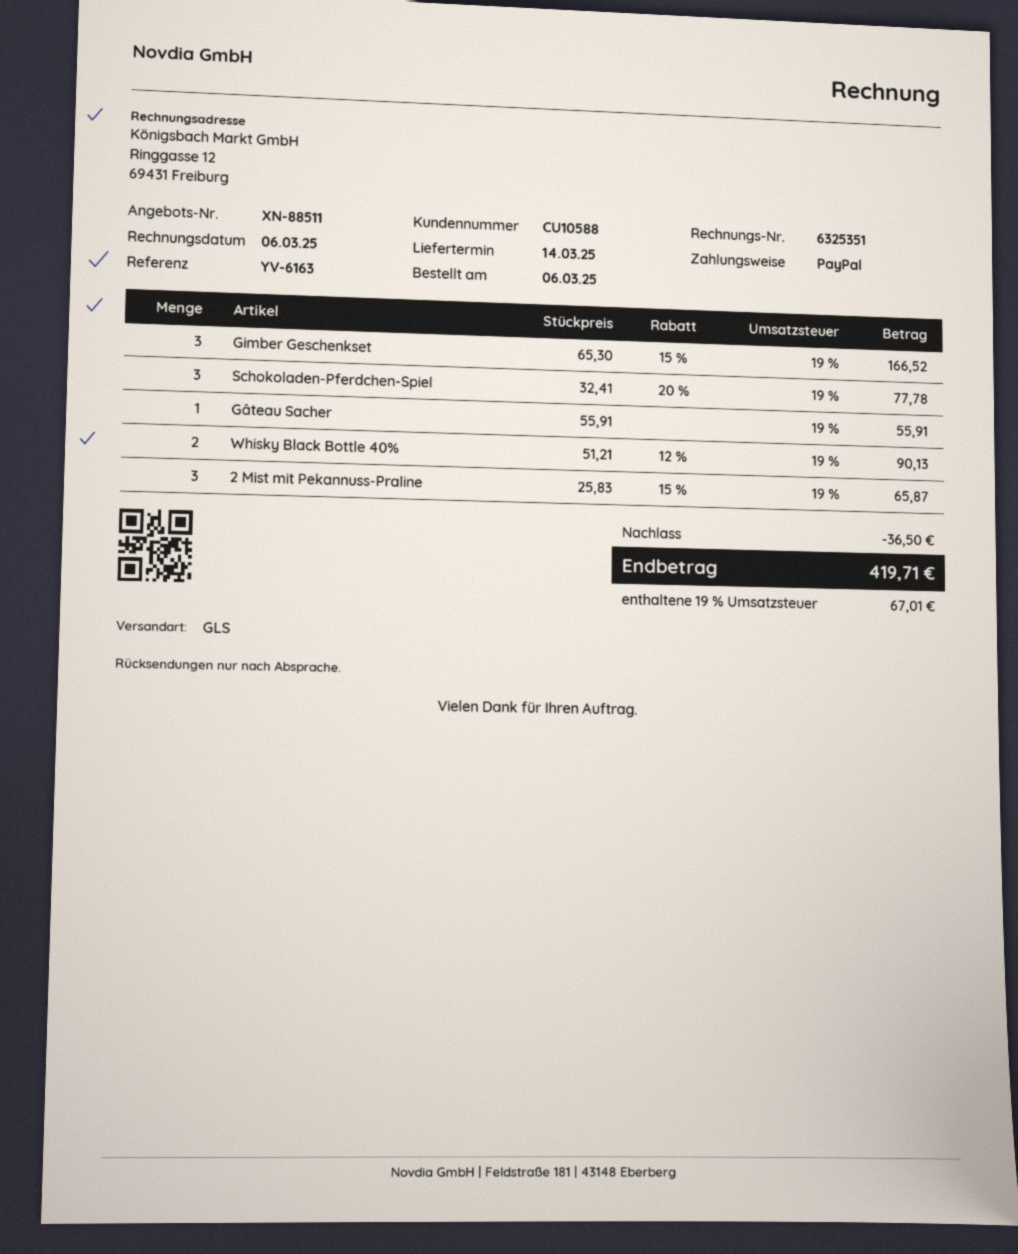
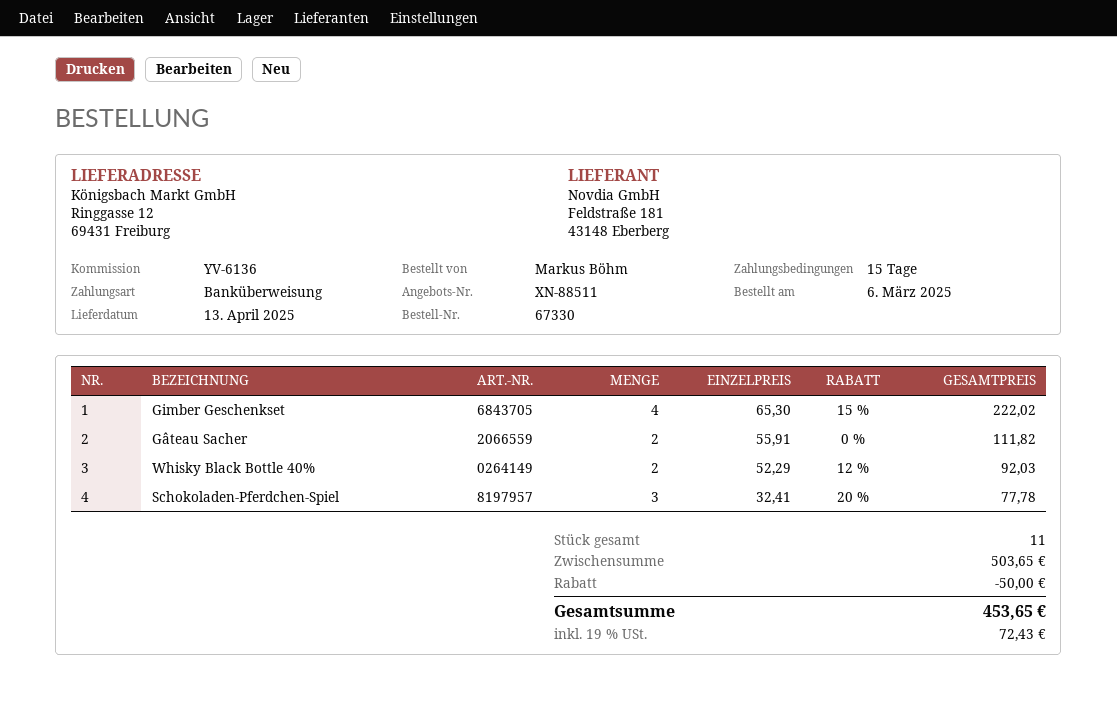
delivery date: 2025-03-14 -> 2025-04-13
reference: YV-6163 -> YV-6136
payment method: PayPal -> bank transfer
Gimber Geschenkset: 3 x 65.30 - 15% = 166.52 -> 4 x 65.30 - 15% = 222.02
Gâteau Sacher: 1 x 55.91 = 55.91 -> 2 x 55.91 = 111.82
Whisky Black Bottle 40%: 2 x 51.21 - 12% = 90.13 -> 2 x 52.29 - 12% = 92.03
2 Mist mit Pekannuss-Praline: 3 x 25.83 - 15% = 65.87 -> none
discount: 36.50 -> 50.00
tax: 19% = 67.01 -> 19% = 72.43
total: 419.71 -> 453.65

